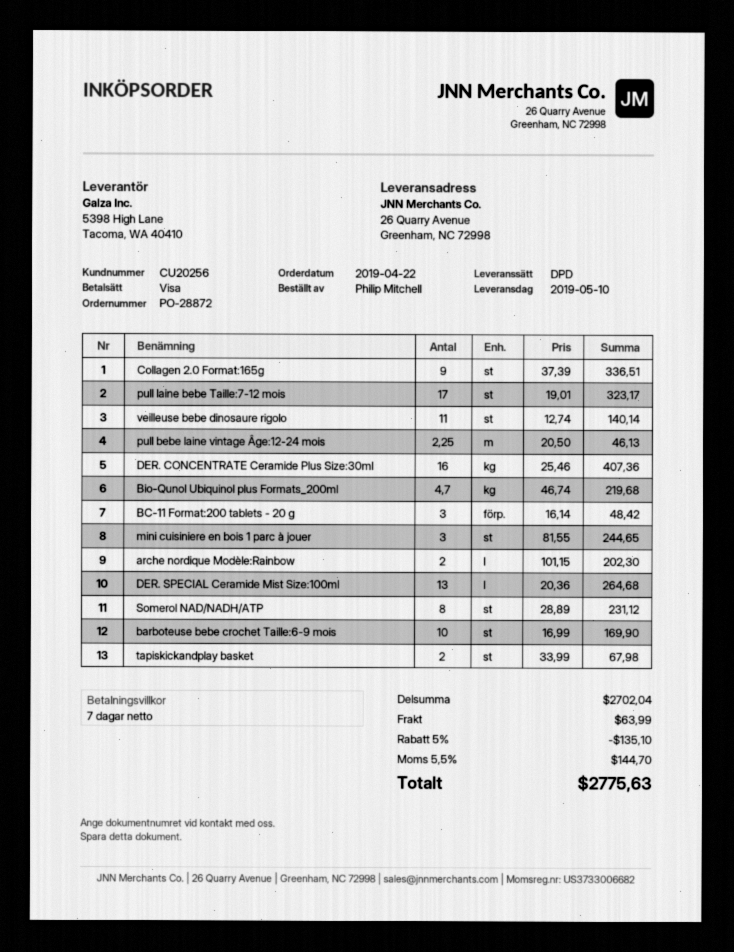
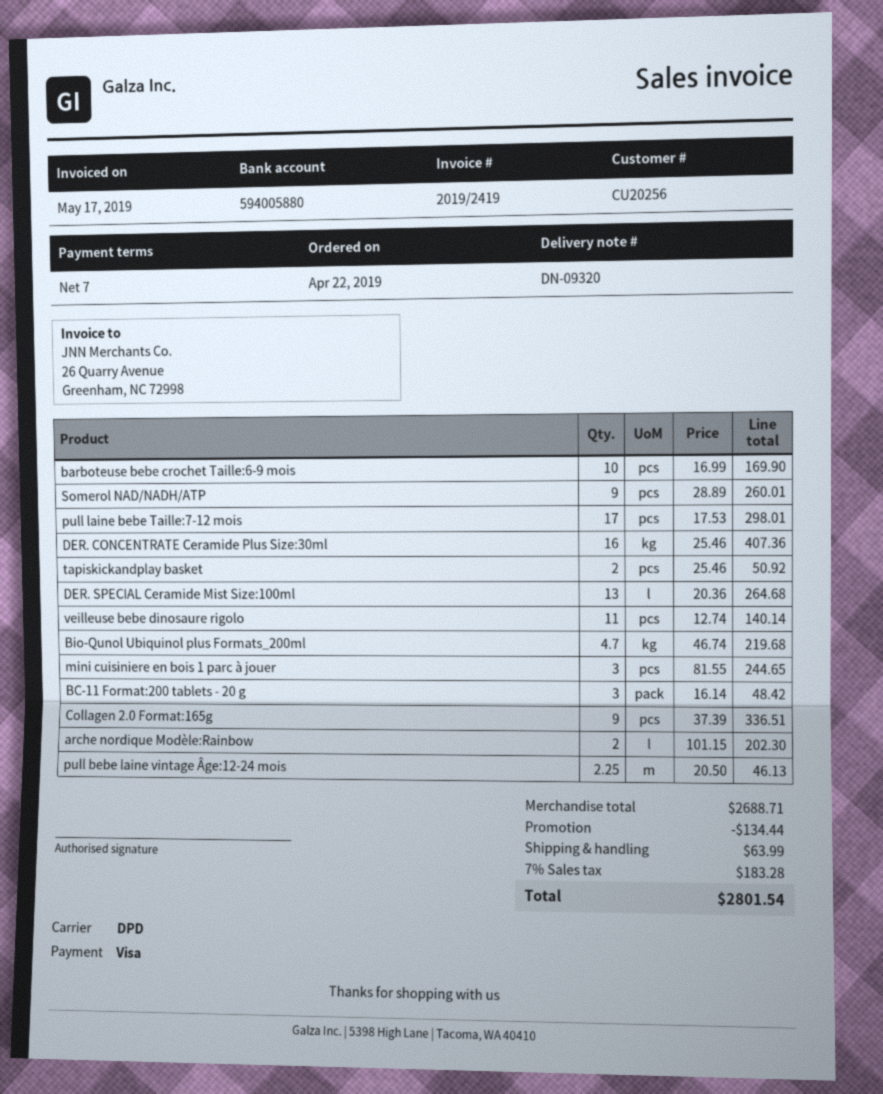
pull laine bebe Taille:7-12 mois: 17 x 19.01 = 323.17 -> 17 x 17.53 = 298.01
Somerol NAD/NADH/ATP: 8 x 28.89 = 231.12 -> 9 x 28.89 = 260.01
tapiskickandplay basket: 2 x 33.99 = 67.98 -> 2 x 25.46 = 50.92
subtotal: 2702.04 -> 2688.71
discount: 135.10 -> 134.44
tax: 5.5% = 144.70 -> 7% = 183.28
total: 2775.63 -> 2801.54

